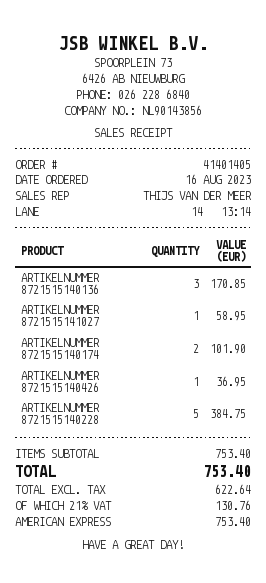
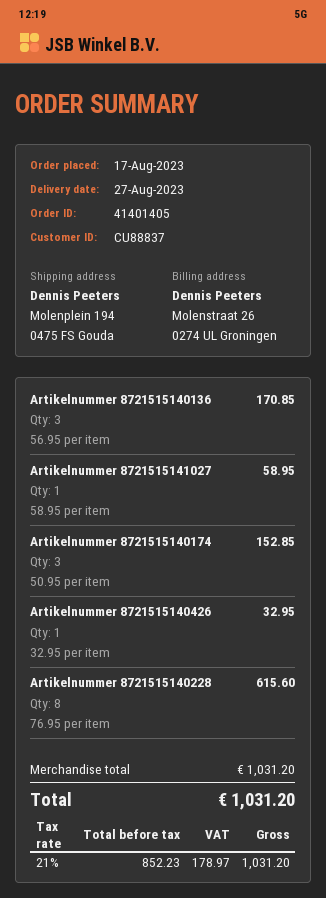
order date: 2023-08-16 -> 2023-08-17
ARTIKELNUMMER 8721515140174: 2 for 101.90 -> 3 for 152.85
ARTIKELNUMMER 8721515140426: 1 for 36.95 -> 1 for 32.95
ARTIKELNUMMER 8721515140228: 5 for 384.75 -> 8 for 615.60
subtotal: 753.40 -> 1031.20
net: 622.64 -> 852.23
tax: 21% = 130.76 -> 21% = 178.97
total: 753.40 -> 1031.20

